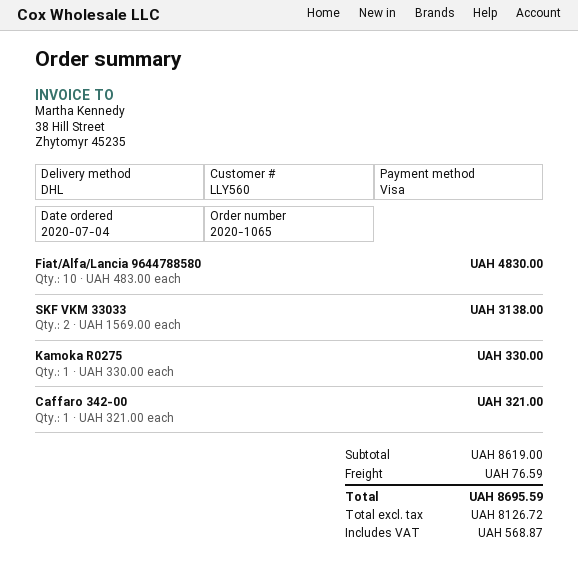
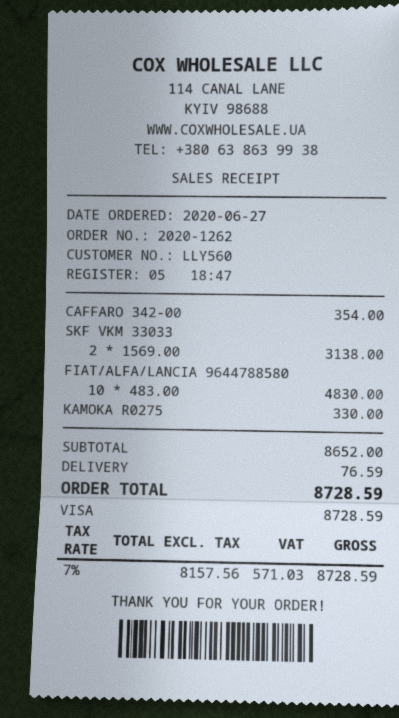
order number: 2020-1065 -> 2020-1262
order date: 2020-07-04 -> 2020-06-27
Caffaro 342-00: 1 x 321.00 = 321.00 -> 1 x 354.00 = 354.00
subtotal: 8619.00 -> 8652.00
net: 8126.72 -> 8157.56
tax: 568.87 -> 571.03
total: 8695.59 -> 8728.59

